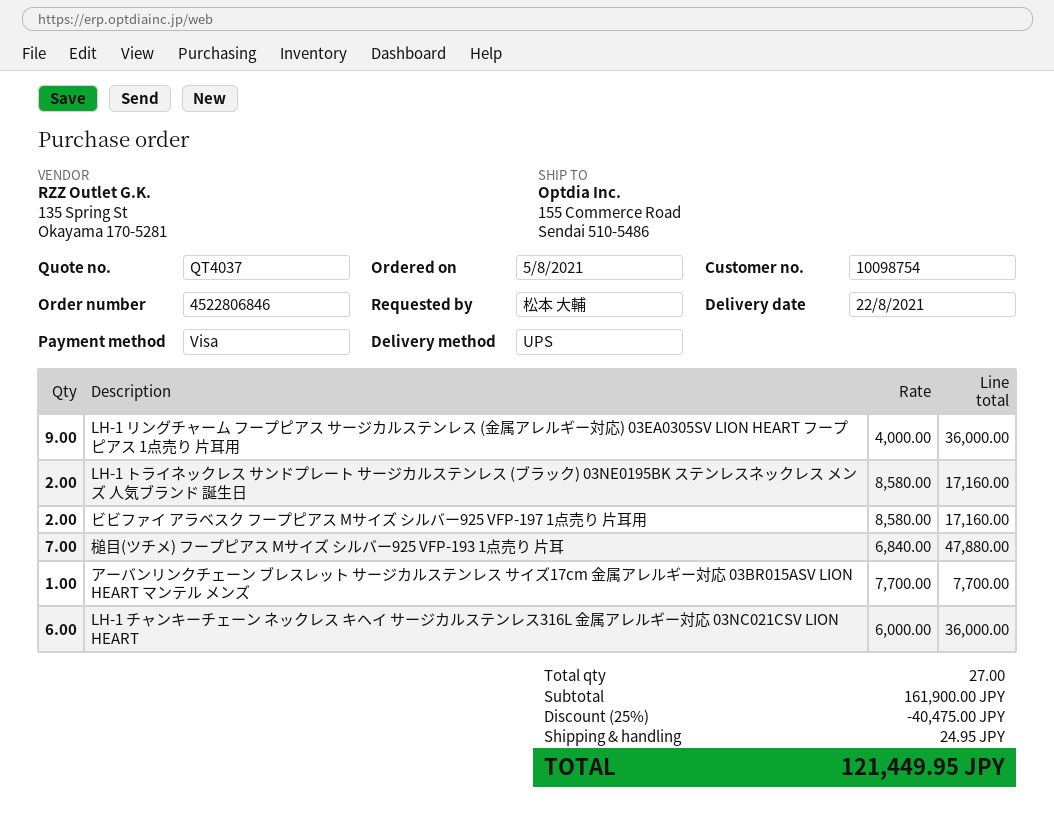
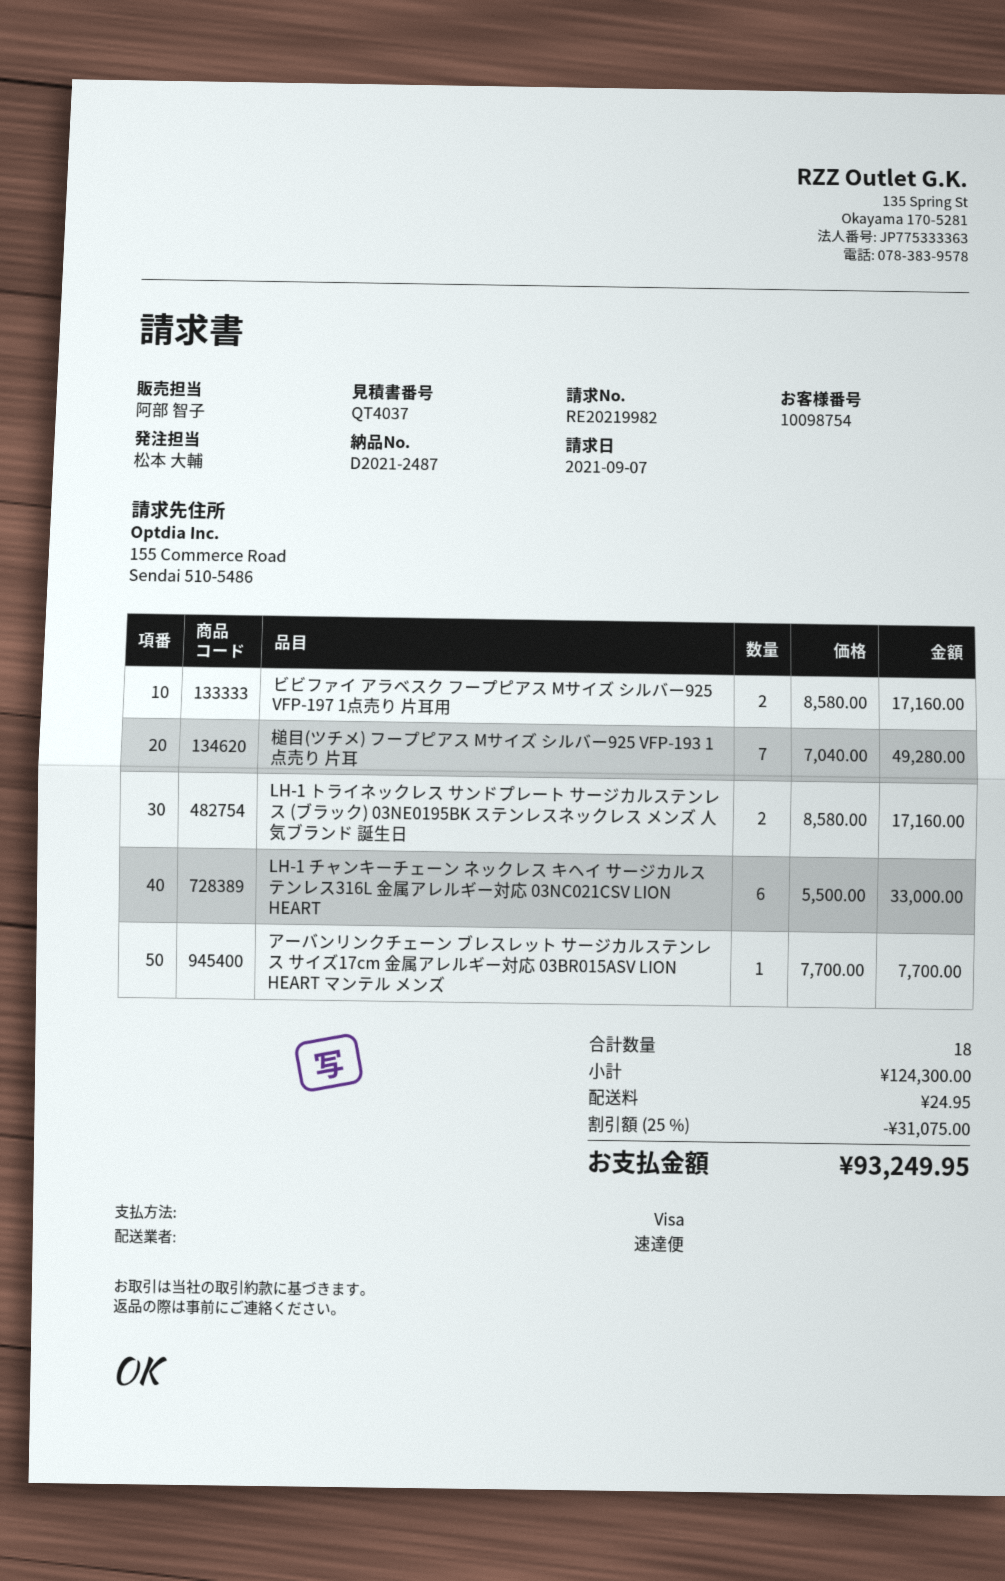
shipping method: UPS -> express
LH-1 リングチャーム フープピアス サージカルステンレス (金属アレルギー対応) 03EA0305SV LION HEART フープピアス 1点売り 片耳用: 9 x 4000.00 = 36000.00 -> none
槌目(ツチメ) フープピアス Mサイズ シルバー925 VFP-193 1点売り 片耳: 7 x 6840.00 = 47880.00 -> 7 x 7040.00 = 49280.00
LH-1 チャンキーチェーン ネックレス キヘイ サージカルステンレス316L 金属アレルギー対応 03NC021CSV LION HEART: 6 x 6000.00 = 36000.00 -> 6 x 5500.00 = 33000.00
total quantity: 27 -> 18
subtotal: 161900.00 -> 124300.00
discount: 25% = 40475.00 -> 25% = 31075.00
total: 121449.95 -> 93249.95

